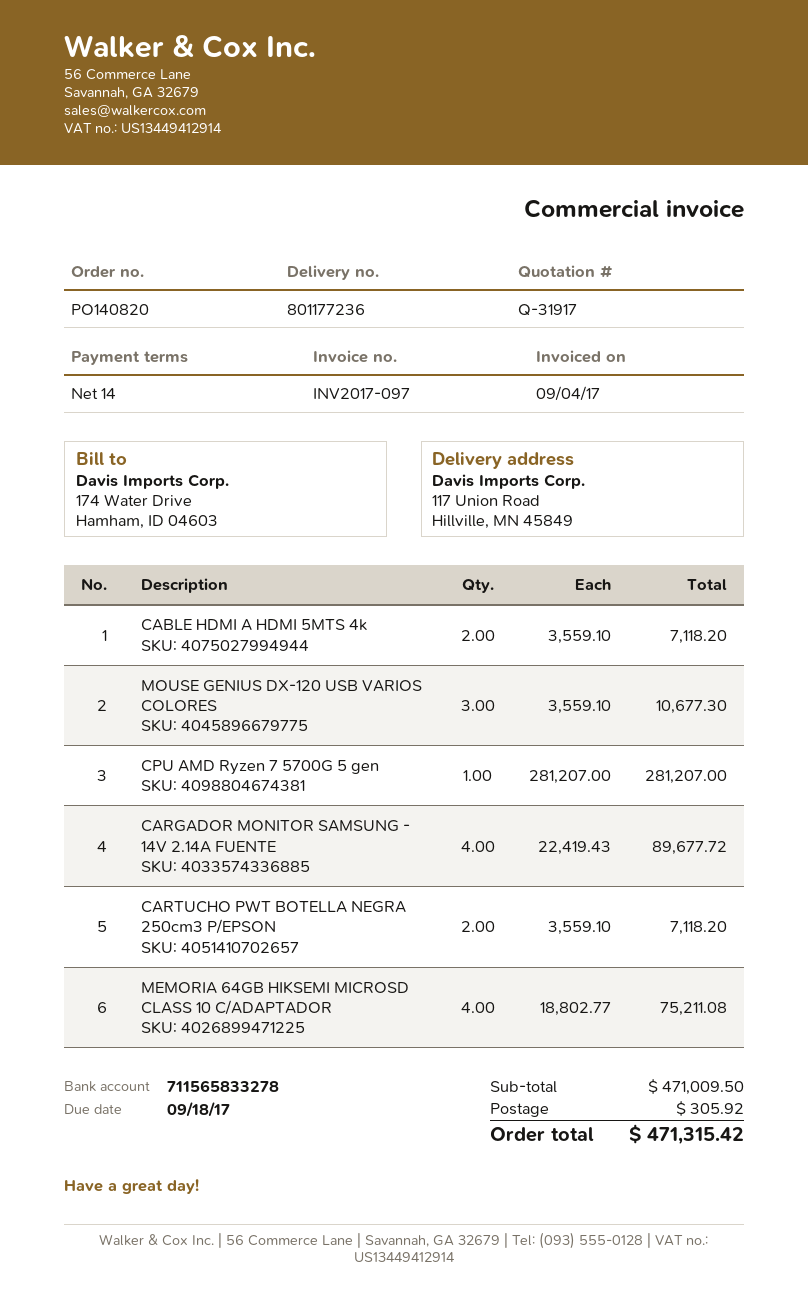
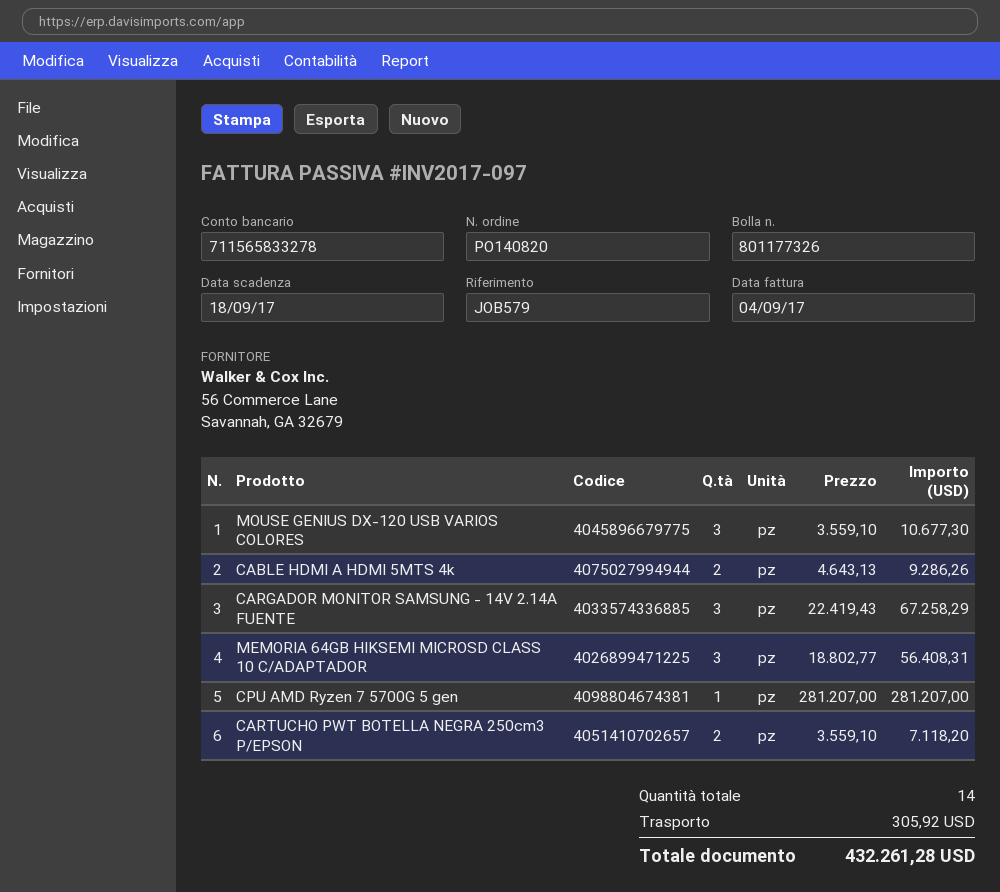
delivery note number: 801177236 -> 801177326
CABLE HDMI A HDMI 5MTS 4k: 2 x 3559.10 = 7118.20 -> 2 x 4643.13 = 9286.26
CARGADOR MONITOR SAMSUNG - 14V 2.14A FUENTE: 4 x 22419.43 = 89677.72 -> 3 x 22419.43 = 67258.29
MEMORIA 64GB HIKSEMI MICROSD CLASS 10 C/ADAPTADOR: 4 x 18802.77 = 75211.08 -> 3 x 18802.77 = 56408.31
total: 471315.42 -> 432261.28

